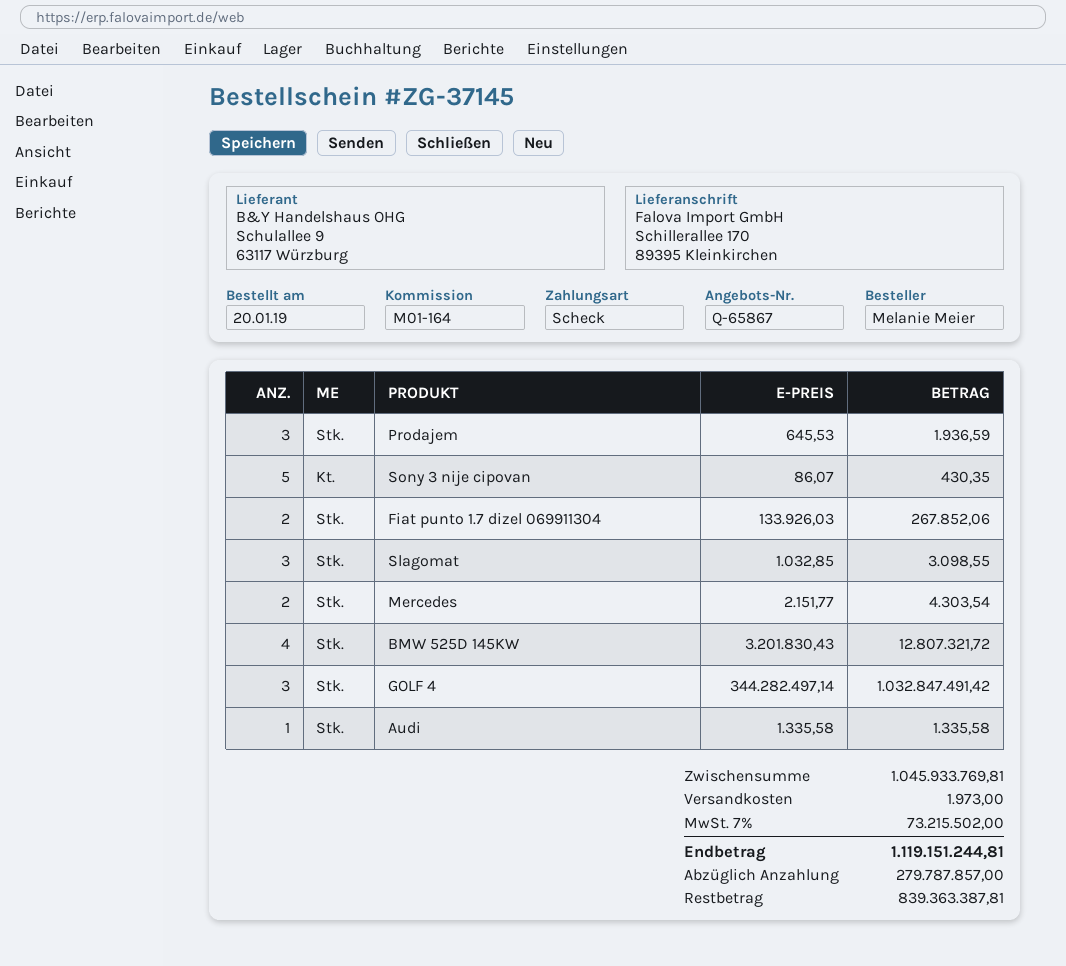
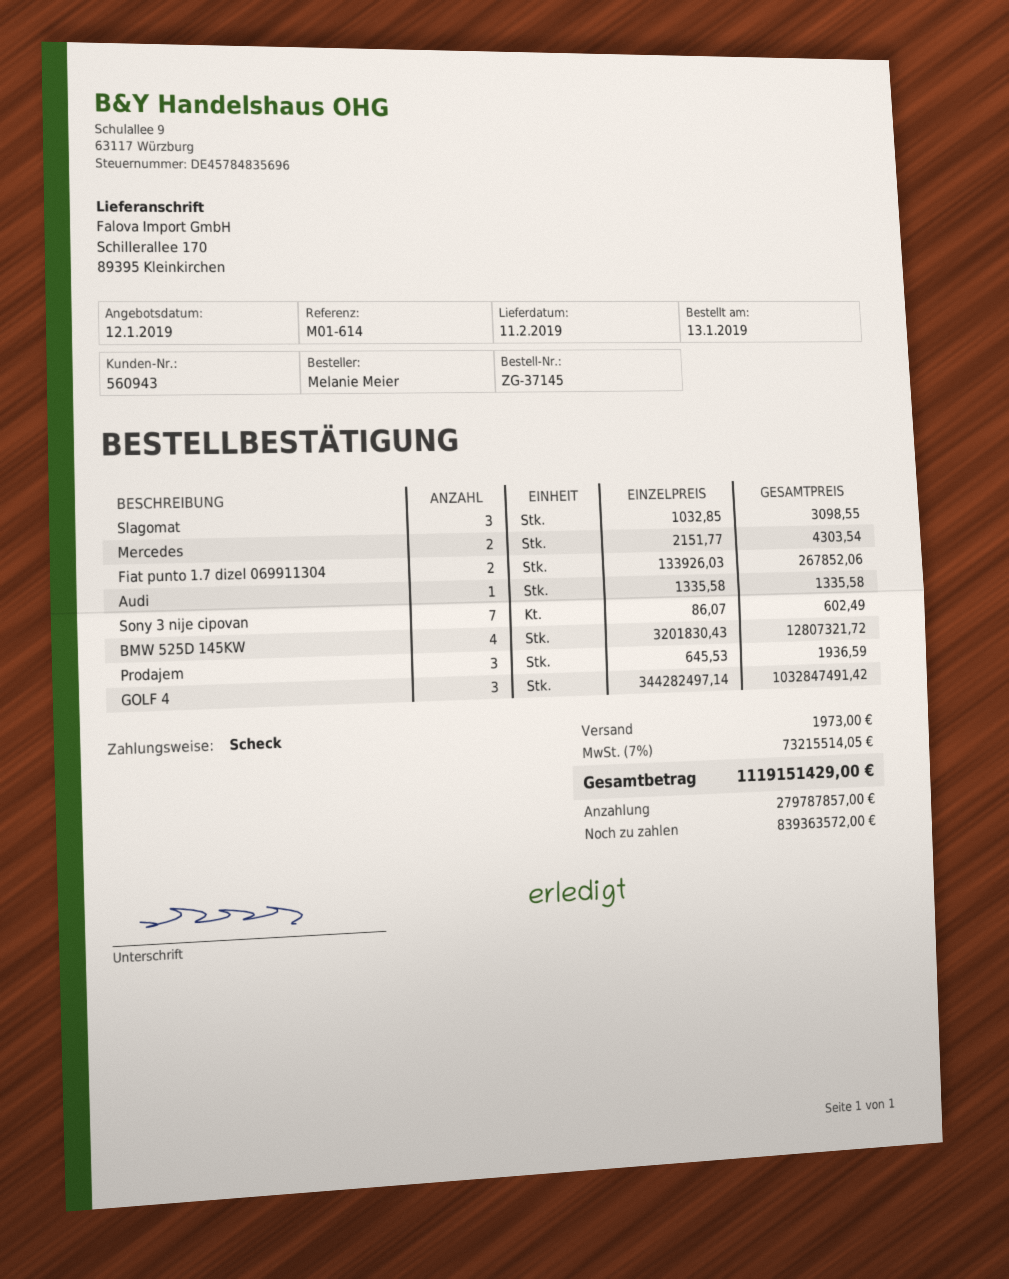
order date: 2019-01-20 -> 2019-01-13
reference: M01-164 -> M01-614
Sony 3 nije cipovan: 5 x 86.07 = 430.35 -> 7 x 86.07 = 602.49
tax: 7% = 73215502.00 -> 7% = 73215514.05
total: 1119151244.81 -> 1119151429.00
balance: 839363387.81 -> 839363572.00

